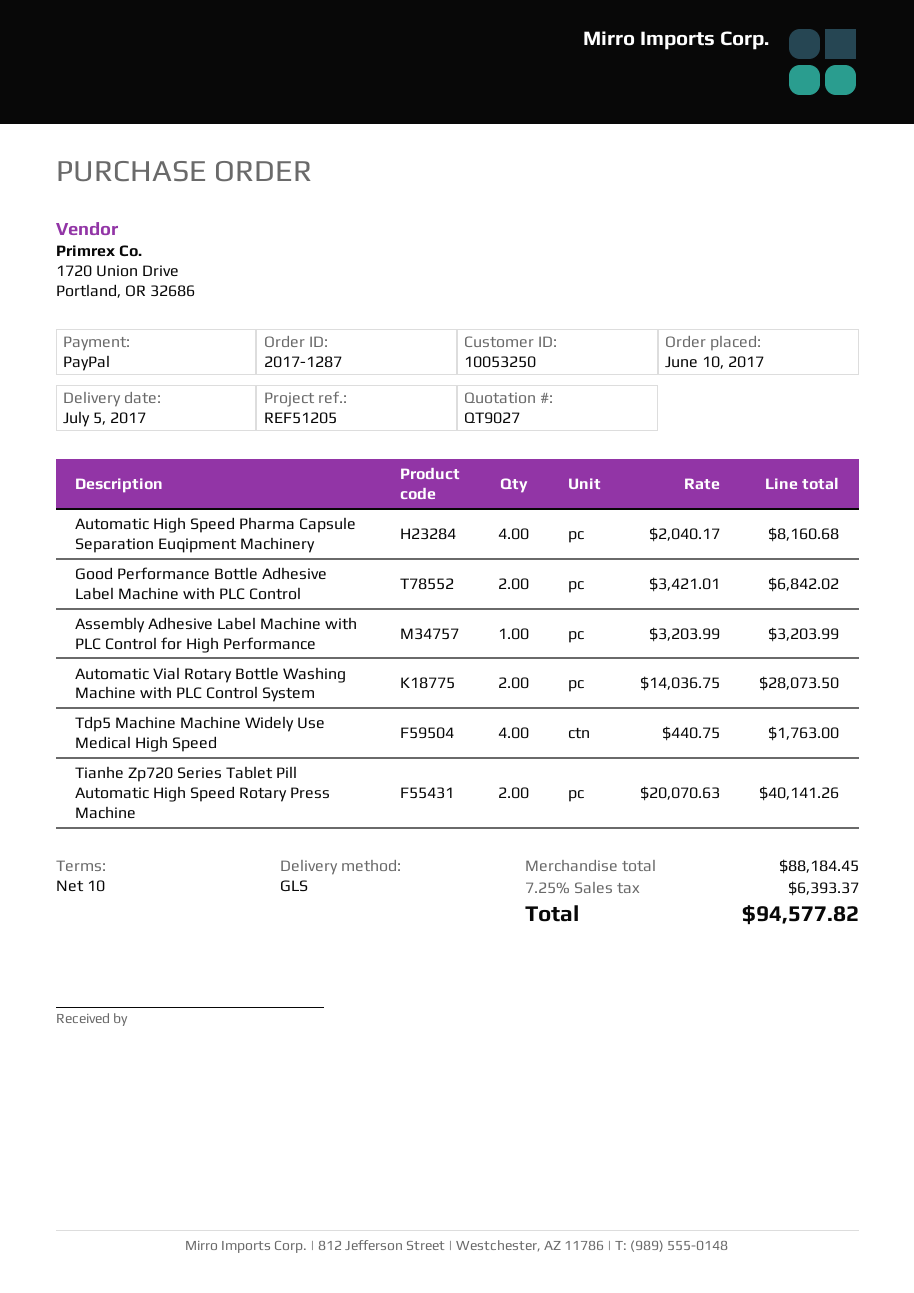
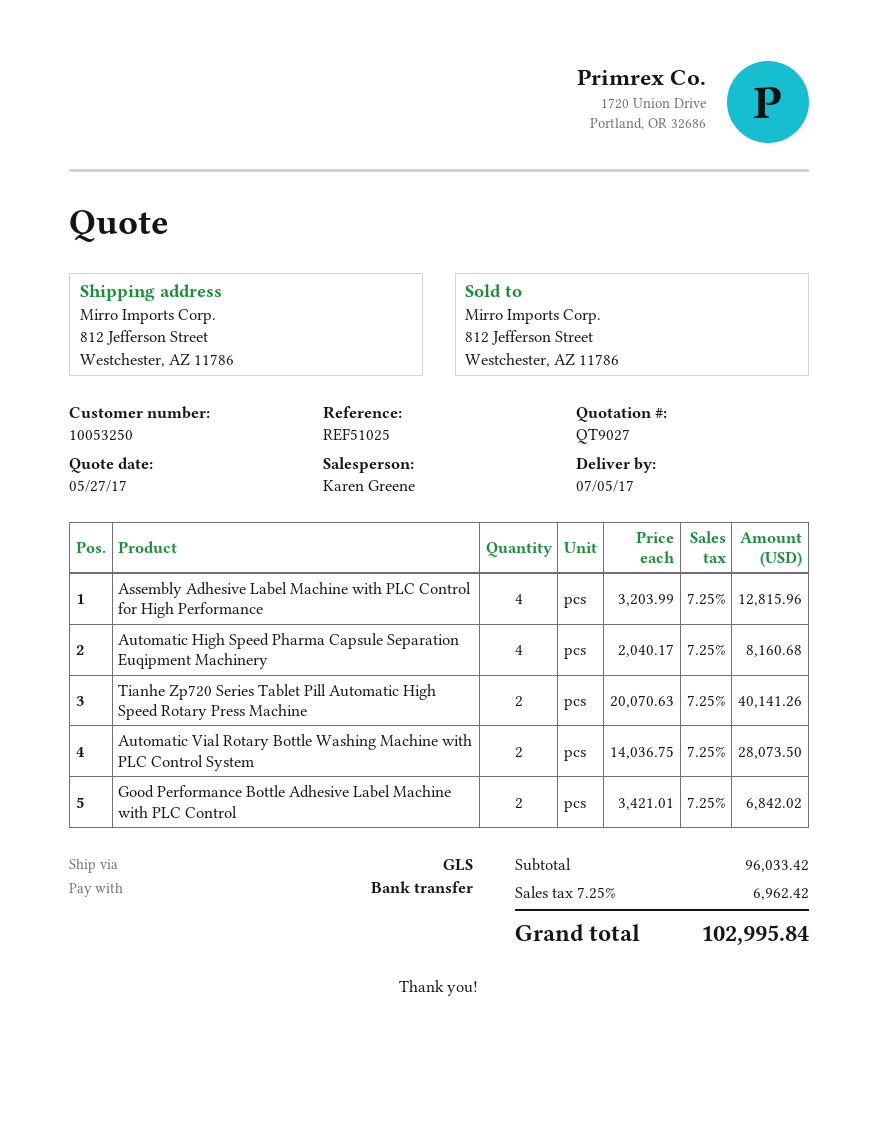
reference: REF51205 -> REF51025
payment method: PayPal -> bank transfer
Assembly Adhesive Label Machine with PLC Control for High Performance: 1 x 3203.99 = 3203.99 -> 4 x 3203.99 = 12815.96
Tdp5 Machine Machine Widely Use Medical High Speed: 4 x 440.75 = 1763.00 -> none
subtotal: 88184.45 -> 96033.42
tax: 7.25% = 6393.37 -> 7.25% = 6962.42
total: 94577.82 -> 102995.84

